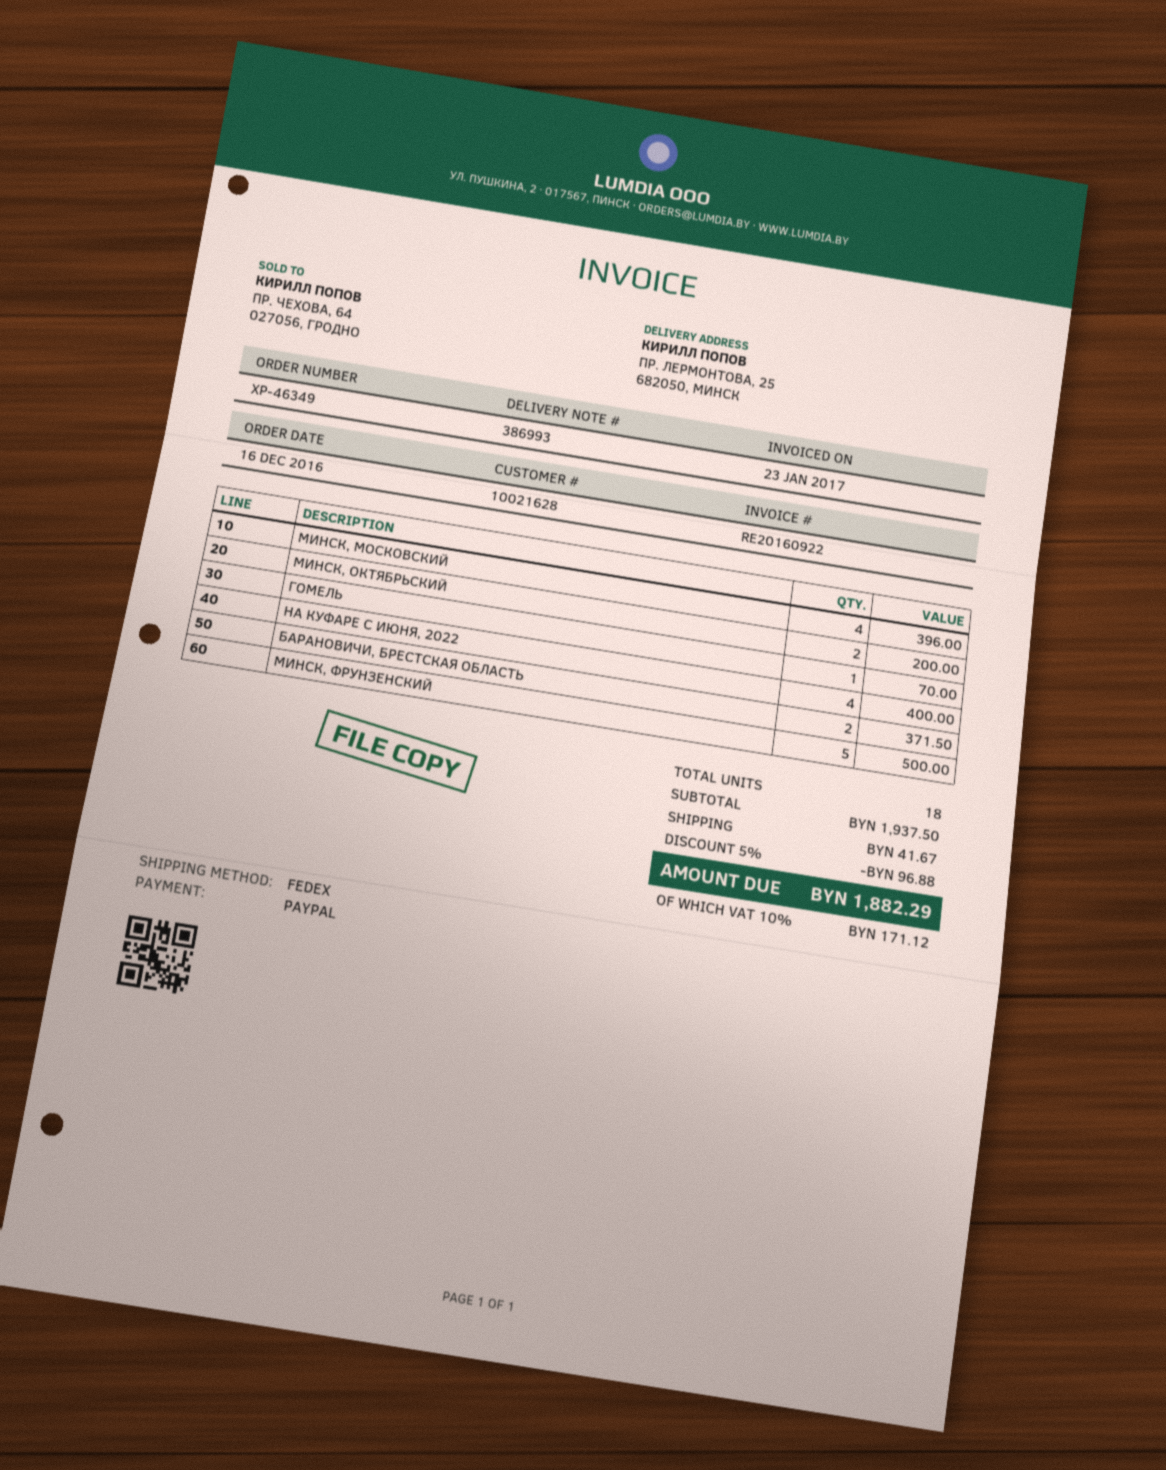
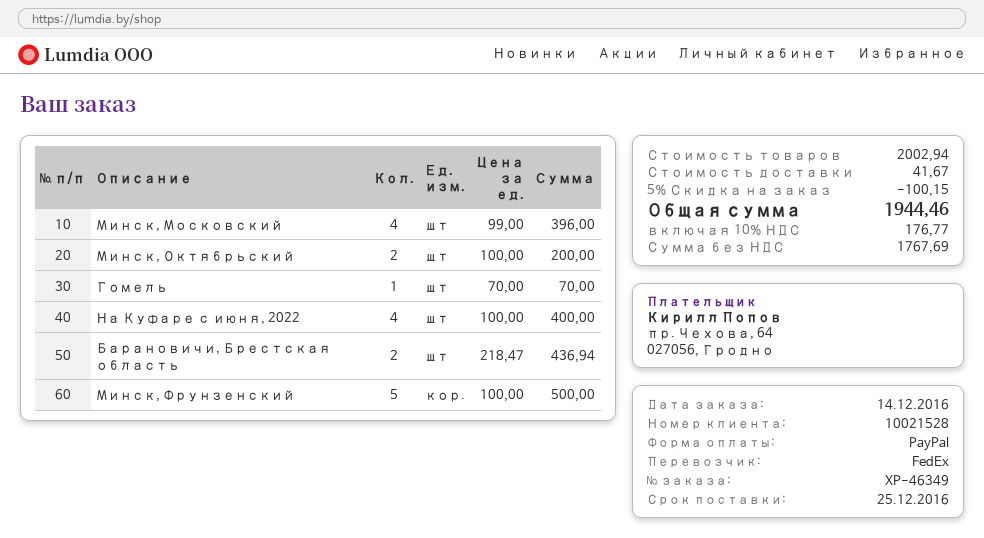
order date: 2016-12-16 -> 2016-12-14
customer number: 10021628 -> 10021528
БАРАНОВИЧИ, БРЕСТСКАЯ ОБЛАСТЬ: 2 for 371.50 -> 2 for 436.94
subtotal: 1937.50 -> 2002.94
discount: 5% = 96.88 -> 5% = 100.15
tax: 10% = 171.12 -> 10% = 176.77
total: 1882.29 -> 1944.46

